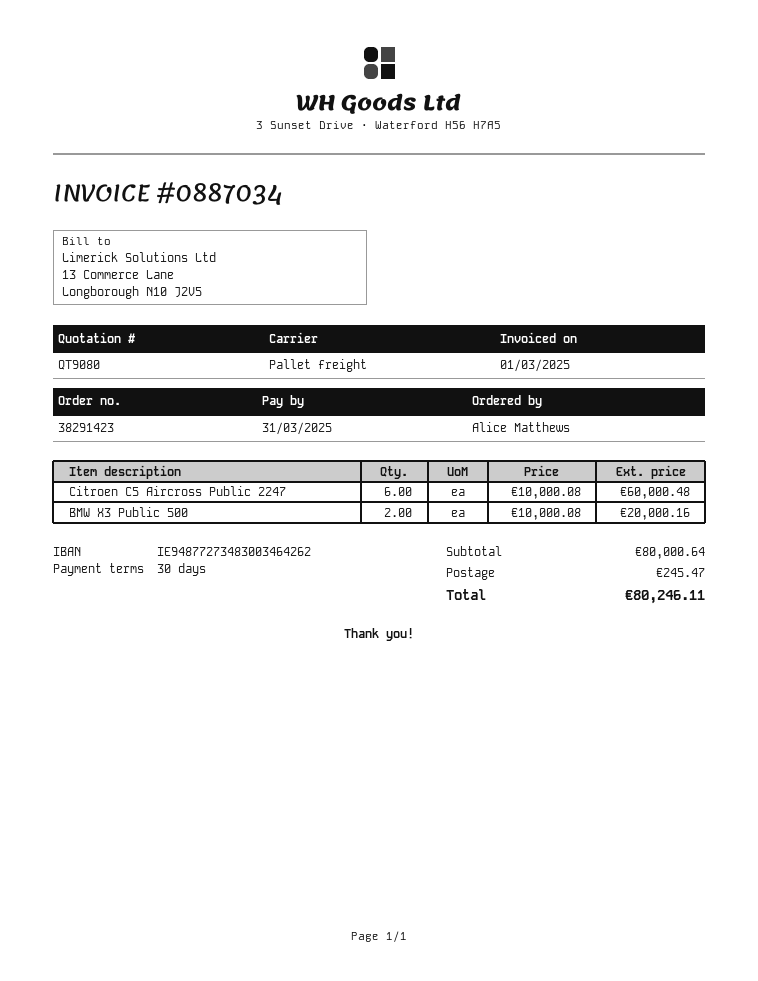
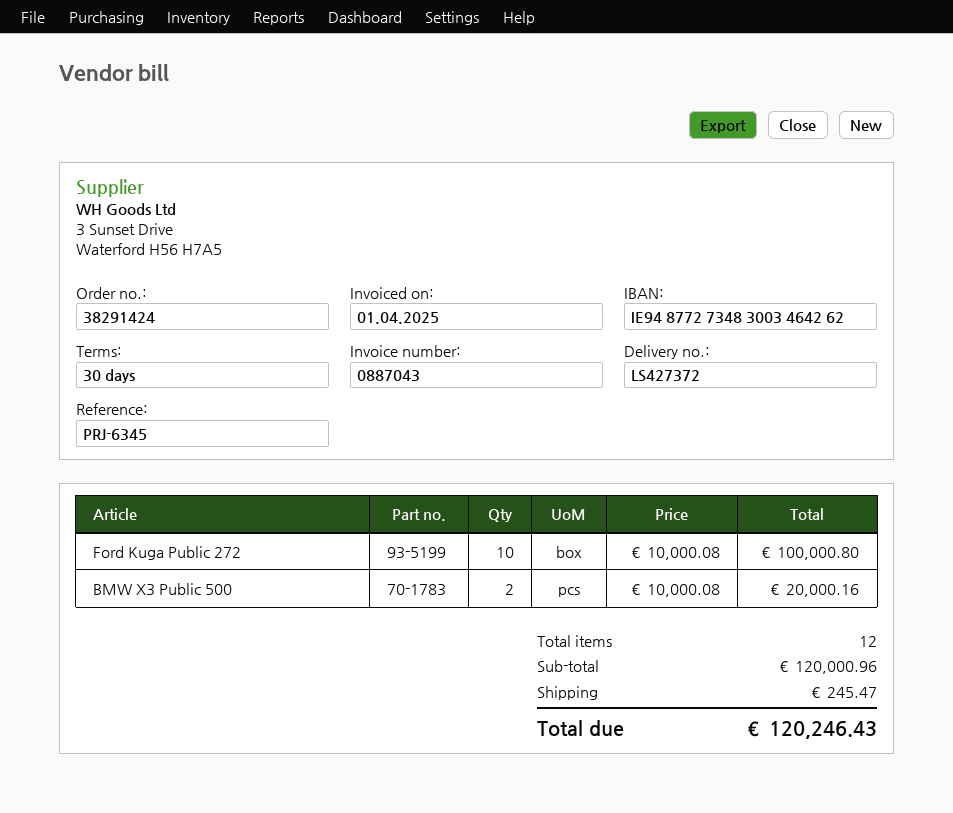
order number: 38291423 -> 38291424
invoice number: 0887034 -> 0887043
invoice date: 2025-03-01 -> 2025-04-01
Citroen C5 Aircross Public 2247: 6 x 10000.08 = 60000.48 -> none
Ford Kuga Public 272: none -> 10 x 10000.08 = 100000.80
subtotal: 80000.64 -> 120000.96
total: 80246.11 -> 120246.43

